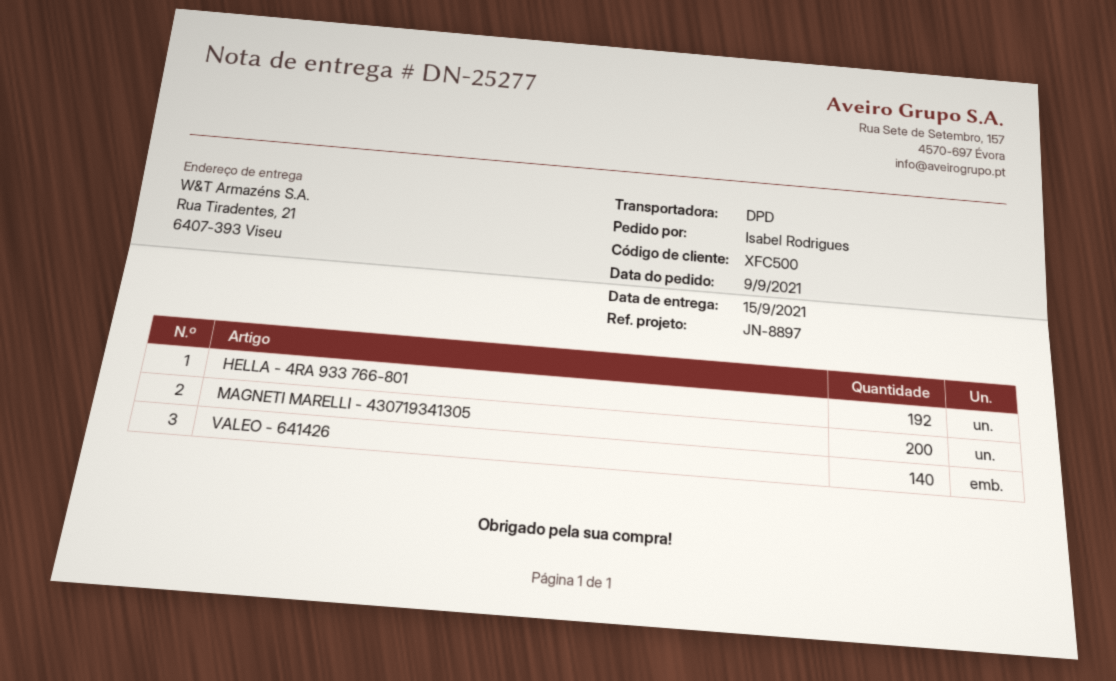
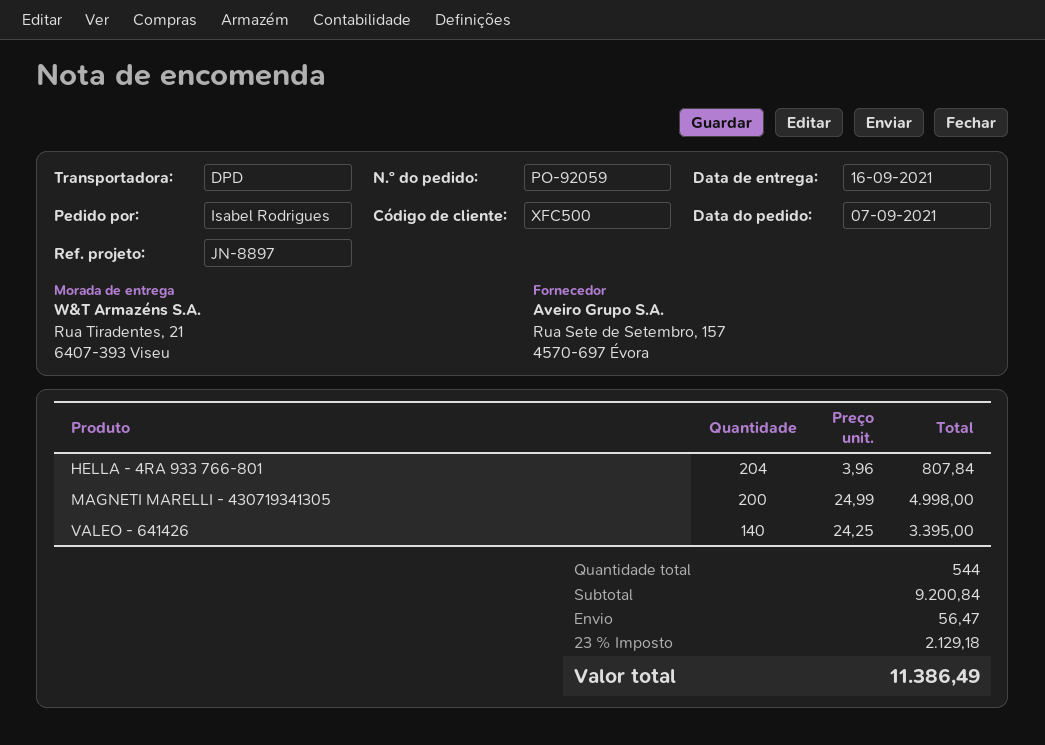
order date: 2021-09-09 -> 2021-09-07
delivery date: 2021-09-15 -> 2021-09-16
HELLA - 4RA 933 766-801: 192 -> 204

